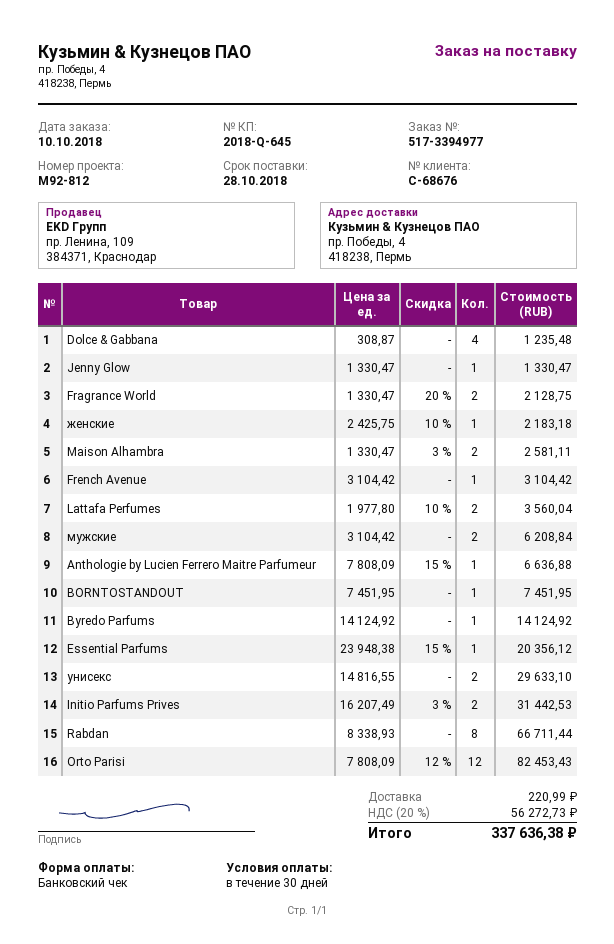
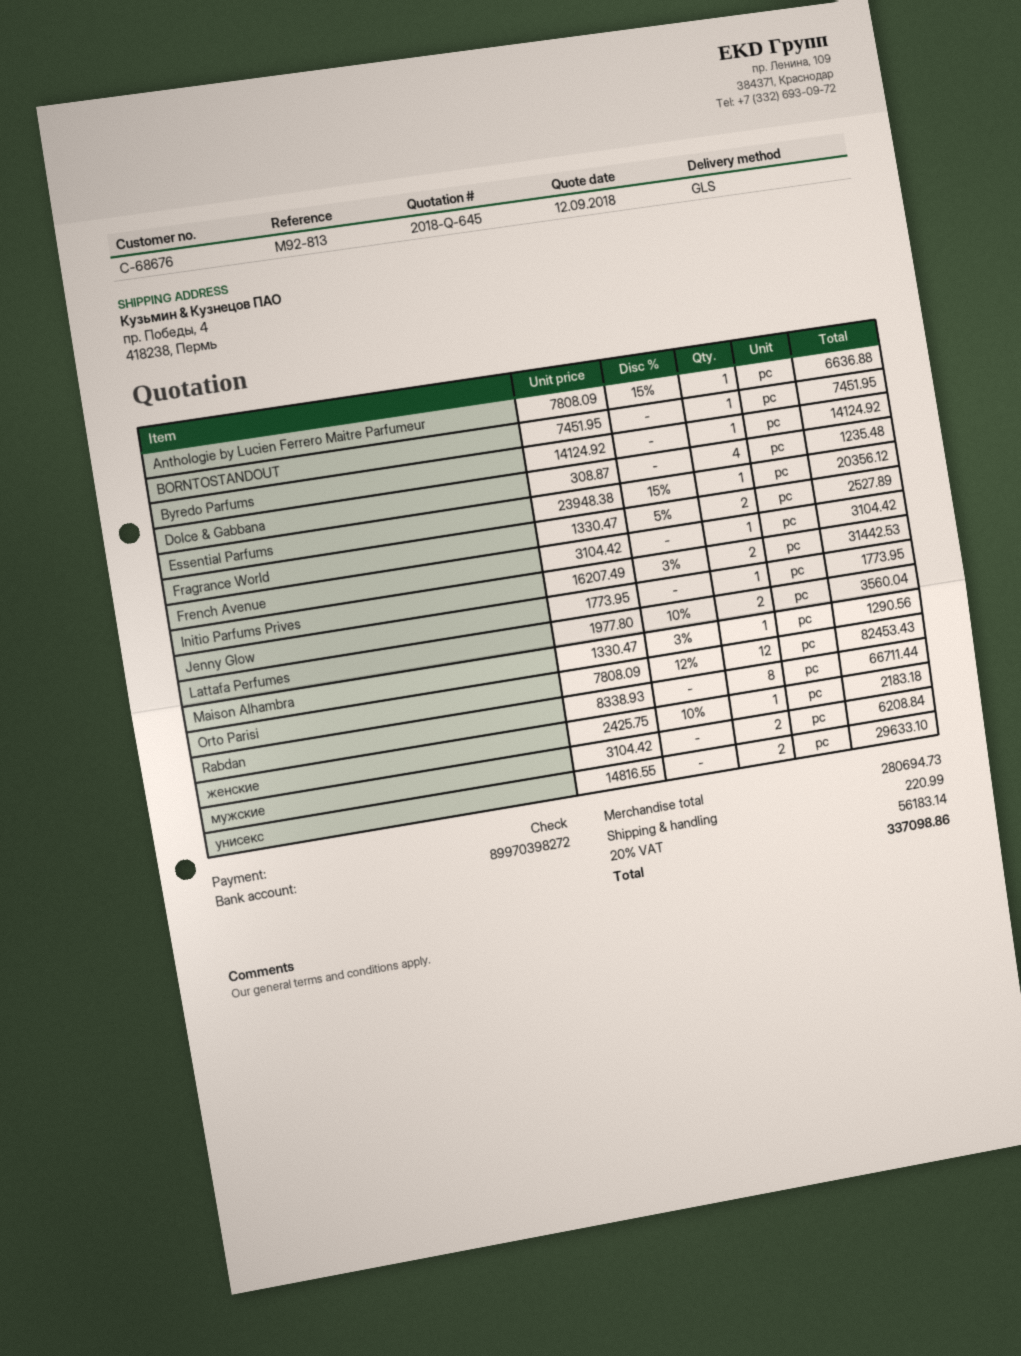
reference: M92-812 -> M92-813
Jenny Glow: 1 x 1330.47 = 1330.47 -> 1 x 1773.95 = 1773.95
Fragrance World: 2 x 1330.47 - 20% = 2128.75 -> 2 x 1330.47 - 5% = 2527.89
Maison Alhambra: 2 x 1330.47 - 3% = 2581.11 -> 1 x 1330.47 - 3% = 1290.56
tax: 20% = 56272.73 -> 20% = 56183.14
total: 337636.38 -> 337098.86

